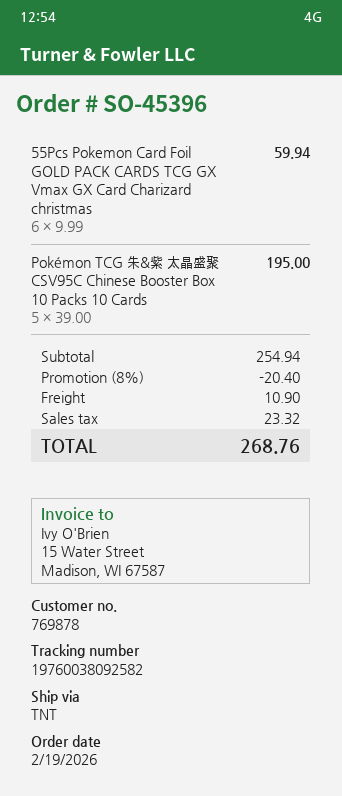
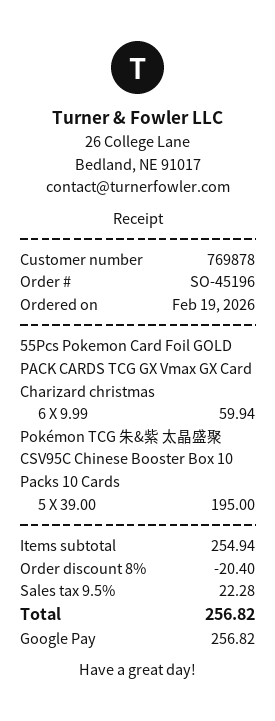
order number: SO-45396 -> SO-45196
shipping: 10.90 -> none
tax: 23.32 -> 22.28
total: 268.76 -> 256.82

